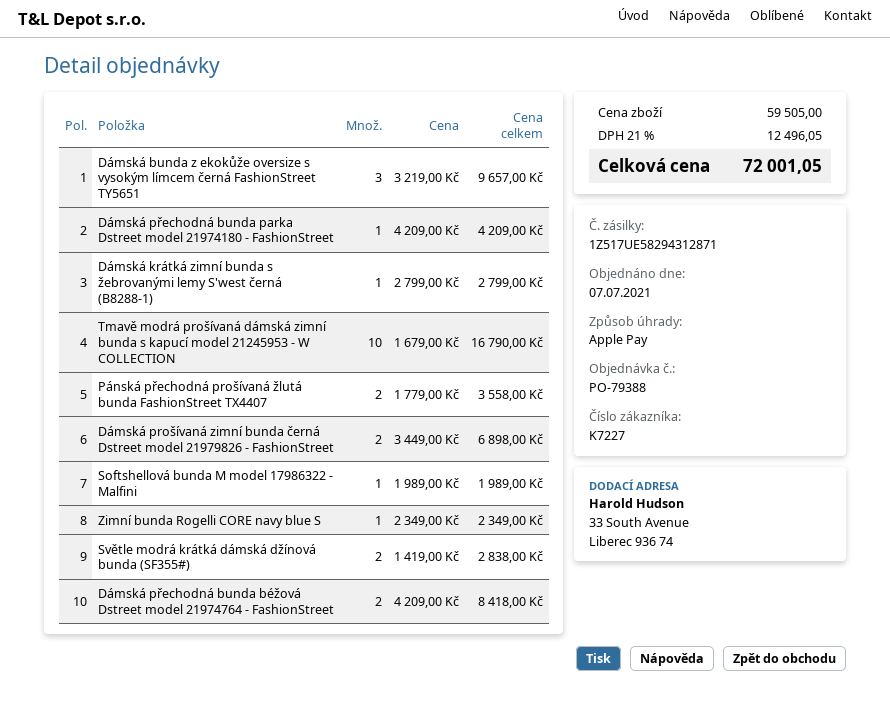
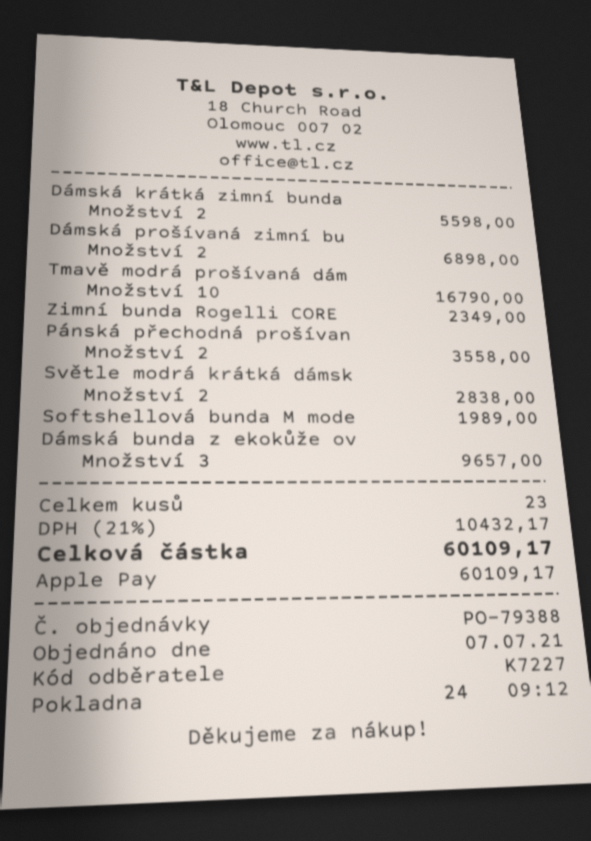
Dámská přechodná bunda parka Dstreet model 21974180 - FashionStreet: 1 for 4209.00 -> none
Dámská krátká zimní bunda s žebrovanými lemy S'west černá (B8288-1): 1 for 2799.00 -> 2 for 5598.00
Dámská přechodná bunda béžová Dstreet model 21974764 - FashionStreet: 2 for 8418.00 -> none
tax: 21% = 12496.05 -> 21% = 10432.17
total: 72001.05 -> 60109.17

